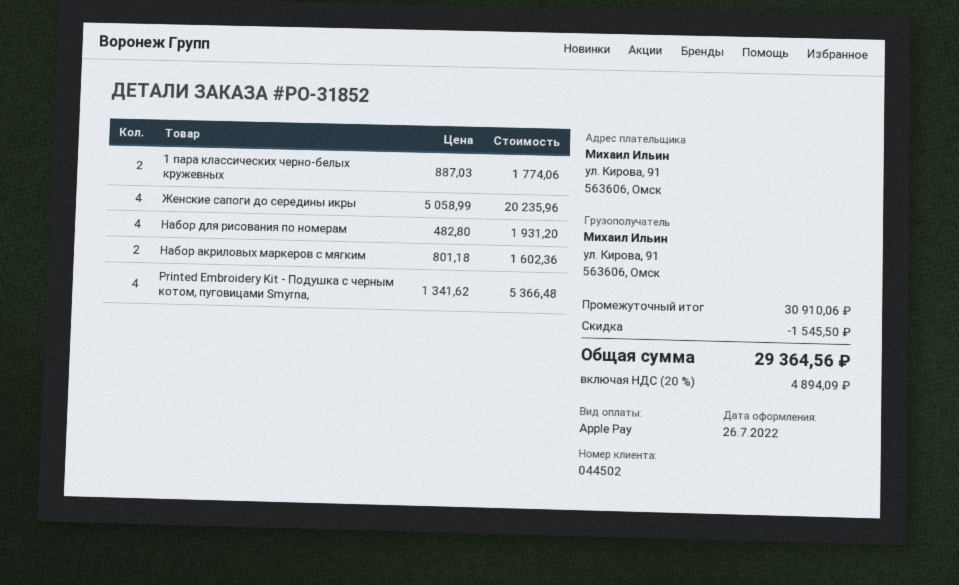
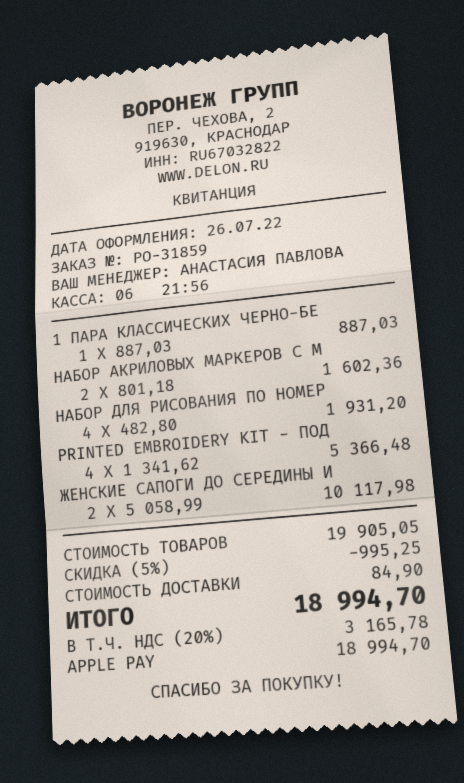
order number: PO-31852 -> PO-31859
1 пара классических черно-белых кружевных: 2 x 887.03 = 1774.06 -> 1 x 887.03 = 887.03
Женские сапоги до середины икры: 4 x 5058.99 = 20235.96 -> 2 x 5058.99 = 10117.98
subtotal: 30910.06 -> 19905.05
discount: 1545.50 -> 995.25
shipping: none -> 84.90
tax: 20% = 4894.09 -> 20% = 3165.78
total: 29364.56 -> 18994.70

